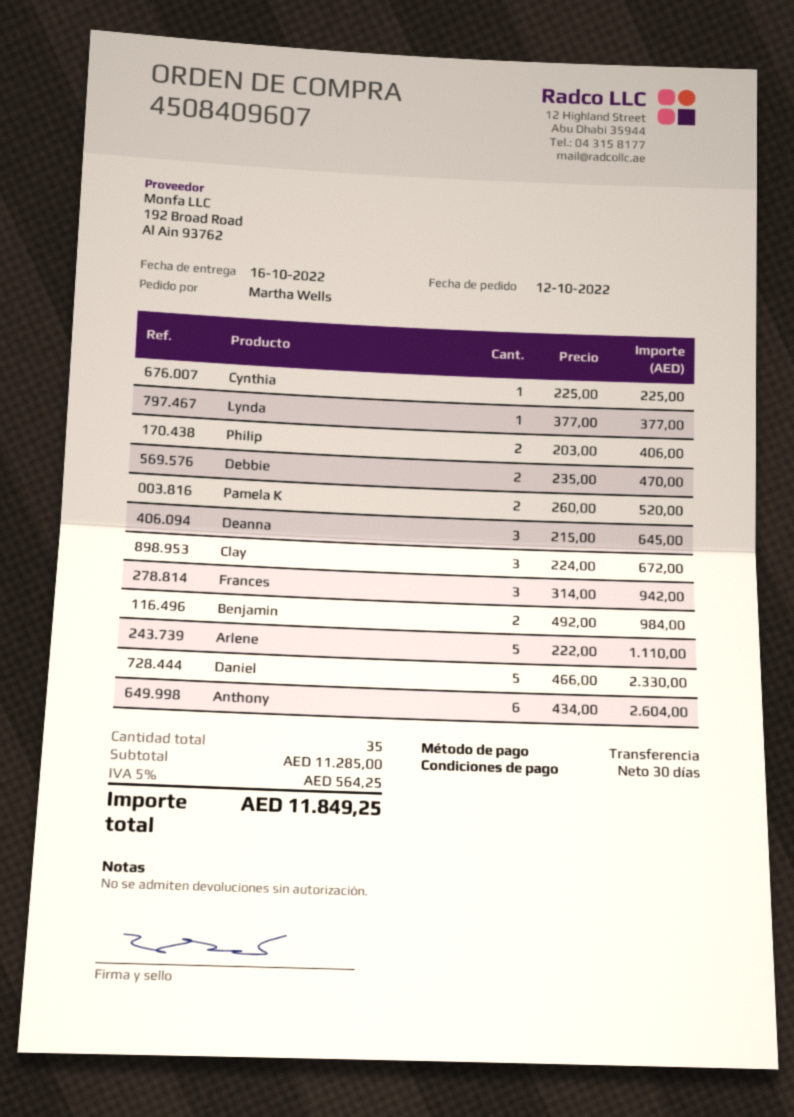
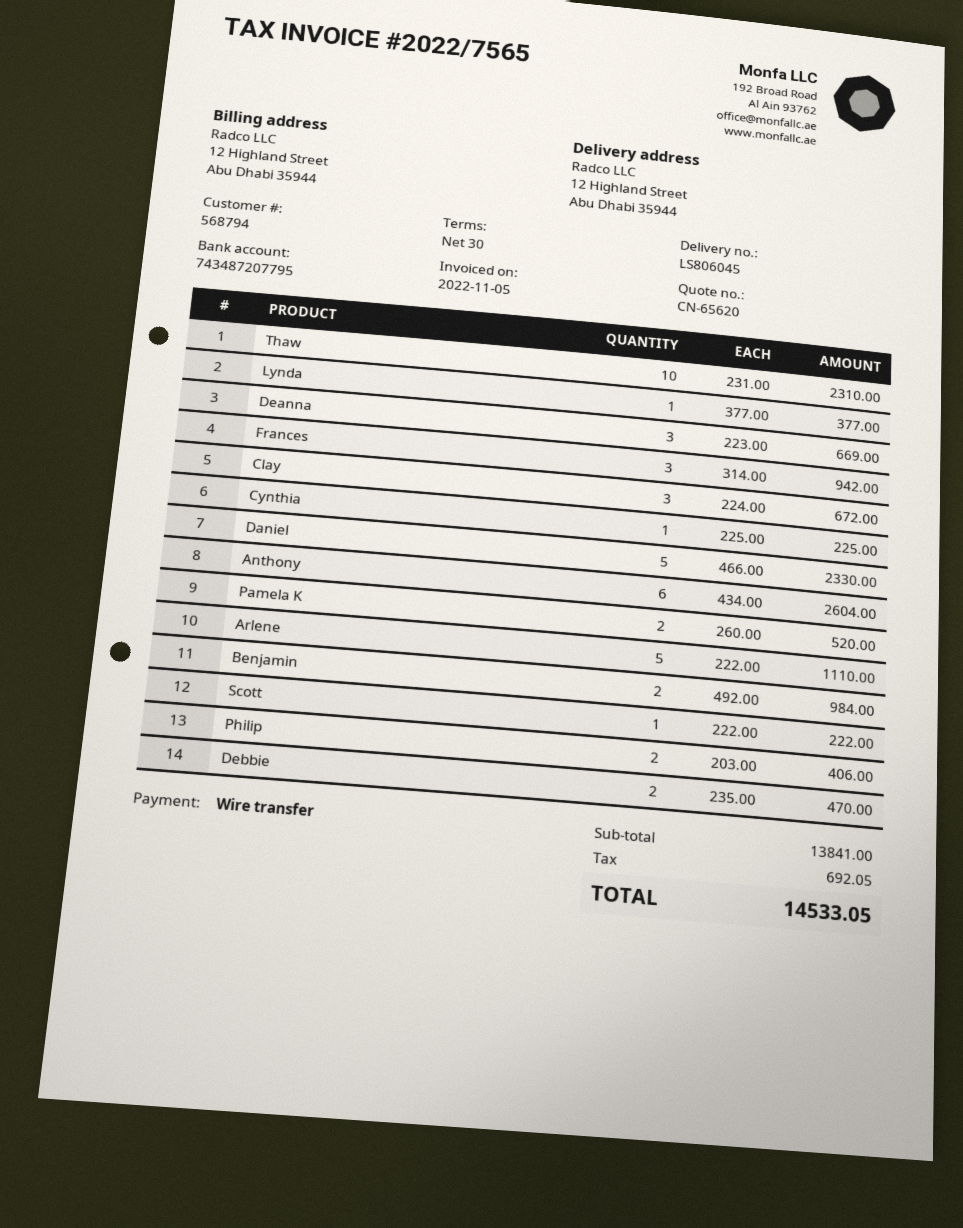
Deanna: 3 x 215.00 = 645.00 -> 3 x 223.00 = 669.00
Thaw: none -> 10 x 231.00 = 2310.00
Scott: none -> 1 x 222.00 = 222.00
subtotal: 11285.00 -> 13841.00
tax: 564.25 -> 692.05
total: 11849.25 -> 14533.05

